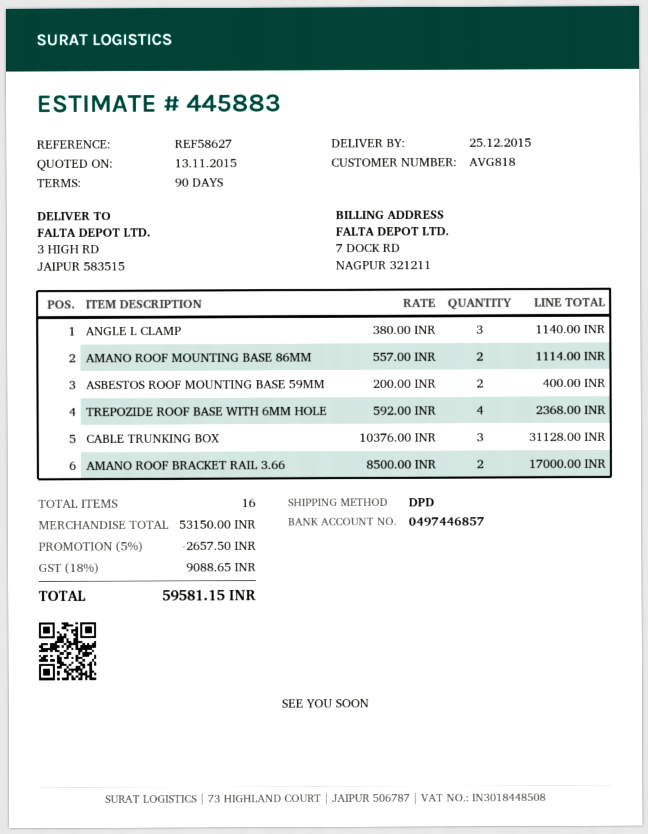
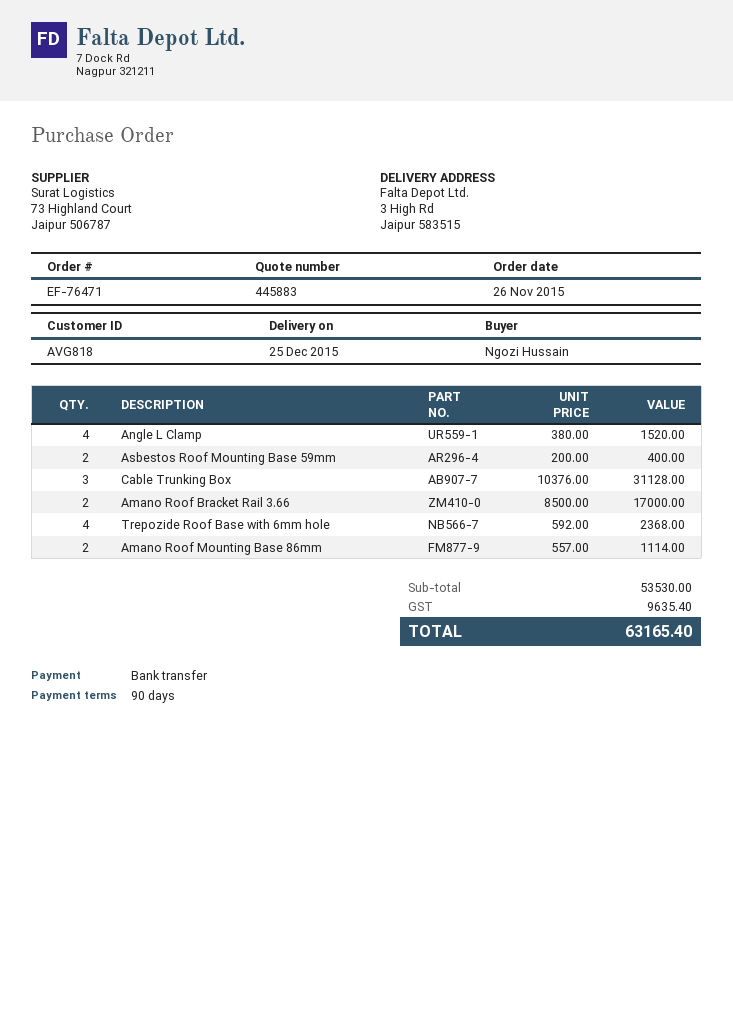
ANGLE L CLAMP: 3 x 380.00 = 1140.00 -> 4 x 380.00 = 1520.00
subtotal: 53150.00 -> 53530.00
discount: 5% = 2657.50 -> none
tax: 9088.65 -> 9635.40
total: 59581.15 -> 63165.40

